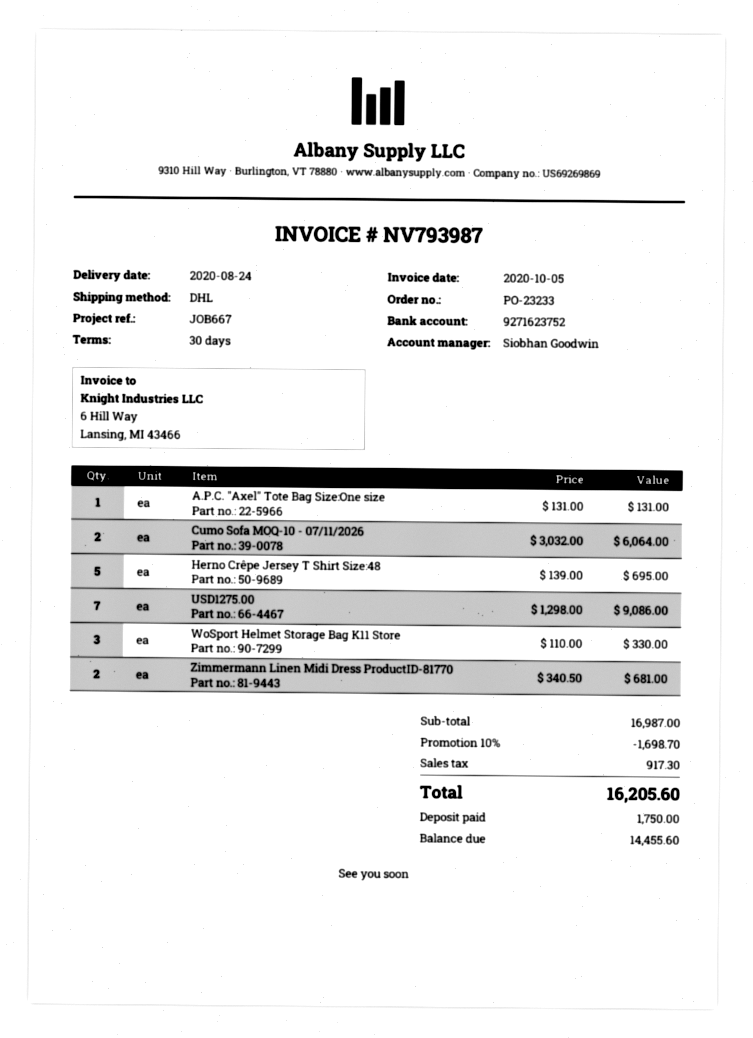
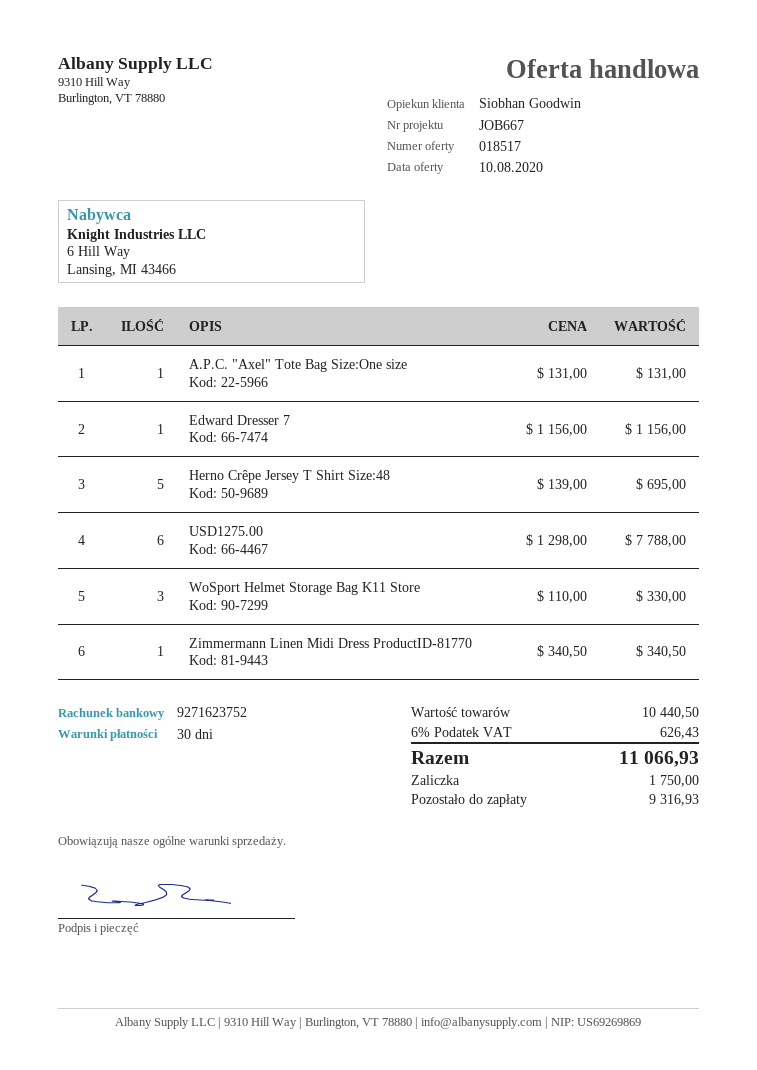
Cumo Sofa MOQ-10 - 07/11/2026: 2 x 3032.00 = 6064.00 -> none
USD1275.00: 7 x 1298.00 = 9086.00 -> 6 x 1298.00 = 7788.00
Zimmermann Linen Midi Dress ProductID-81770: 2 x 340.50 = 681.00 -> 1 x 340.50 = 340.50
Edward Dresser 7: none -> 1 x 1156.00 = 1156.00
subtotal: 16987.00 -> 10440.50
discount: 10% = 1698.70 -> none
tax: 917.30 -> 626.43
total: 16205.60 -> 11066.93
balance: 14455.60 -> 9316.93

